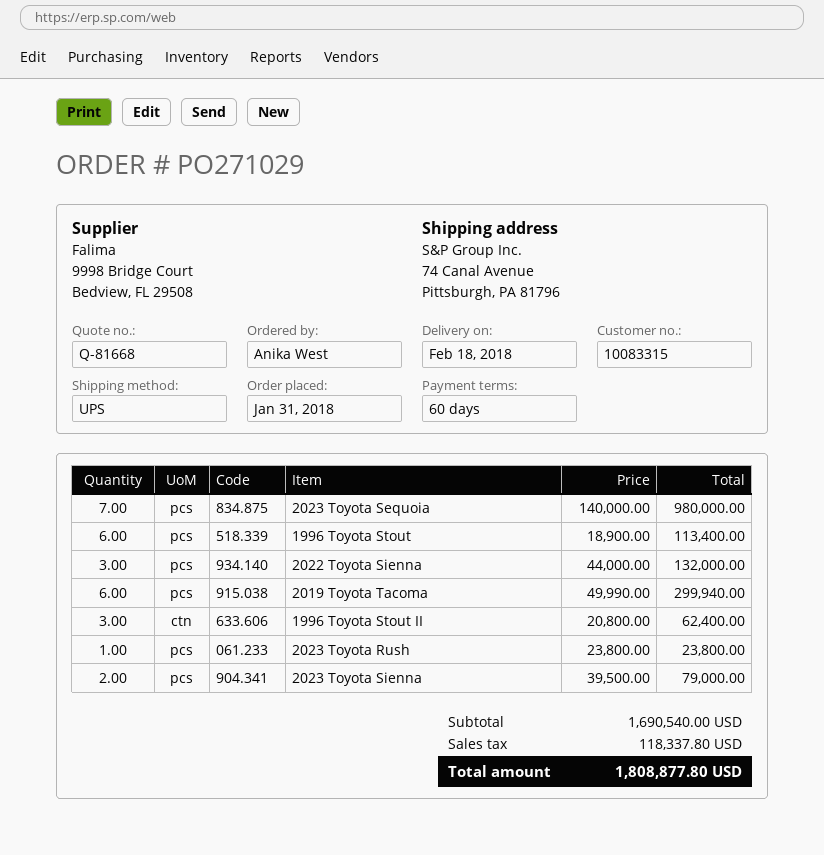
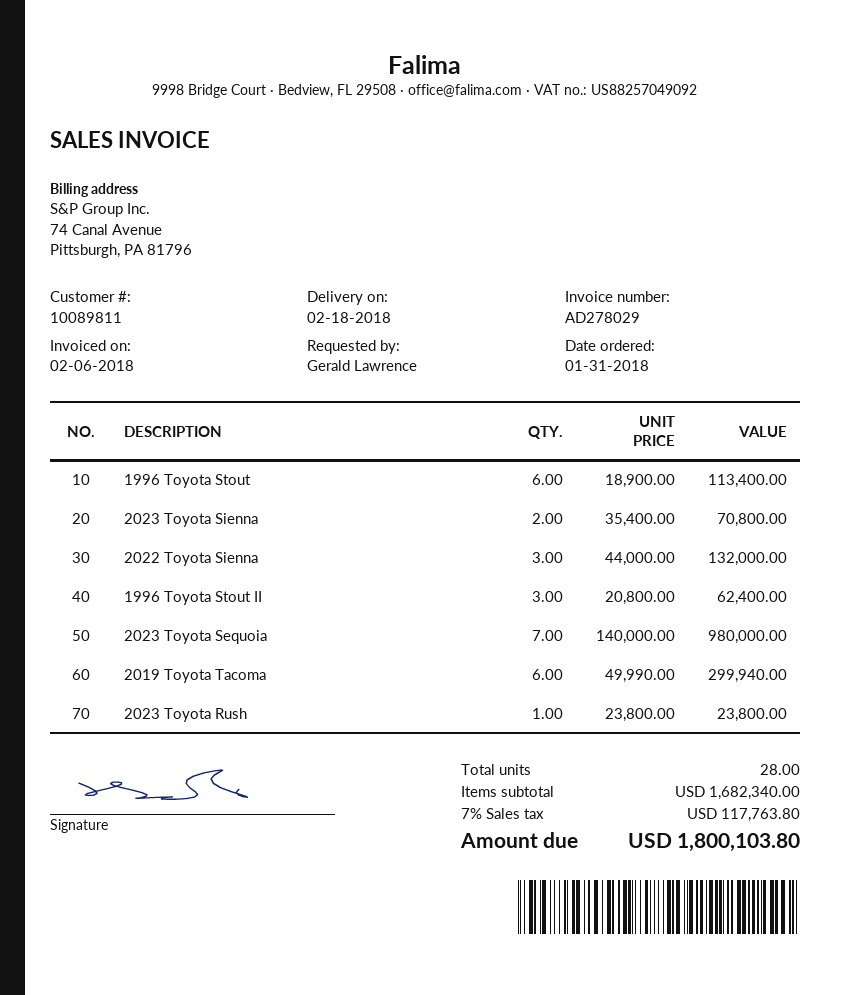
customer number: 10083315 -> 10089811
ordered by: Anika West -> Gerald Lawrence
2023 Toyota Sienna: 2 x 39500.00 = 79000.00 -> 2 x 35400.00 = 70800.00
subtotal: 1690540.00 -> 1682340.00
tax: 118337.80 -> 117763.80
total: 1808877.80 -> 1800103.80

